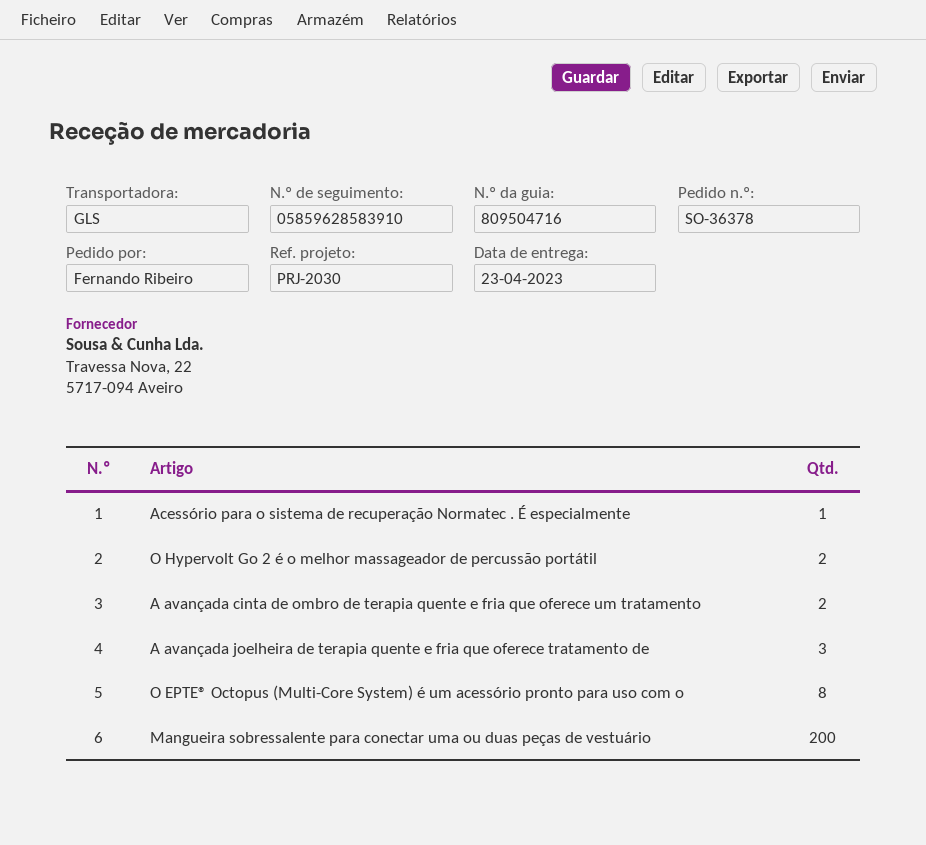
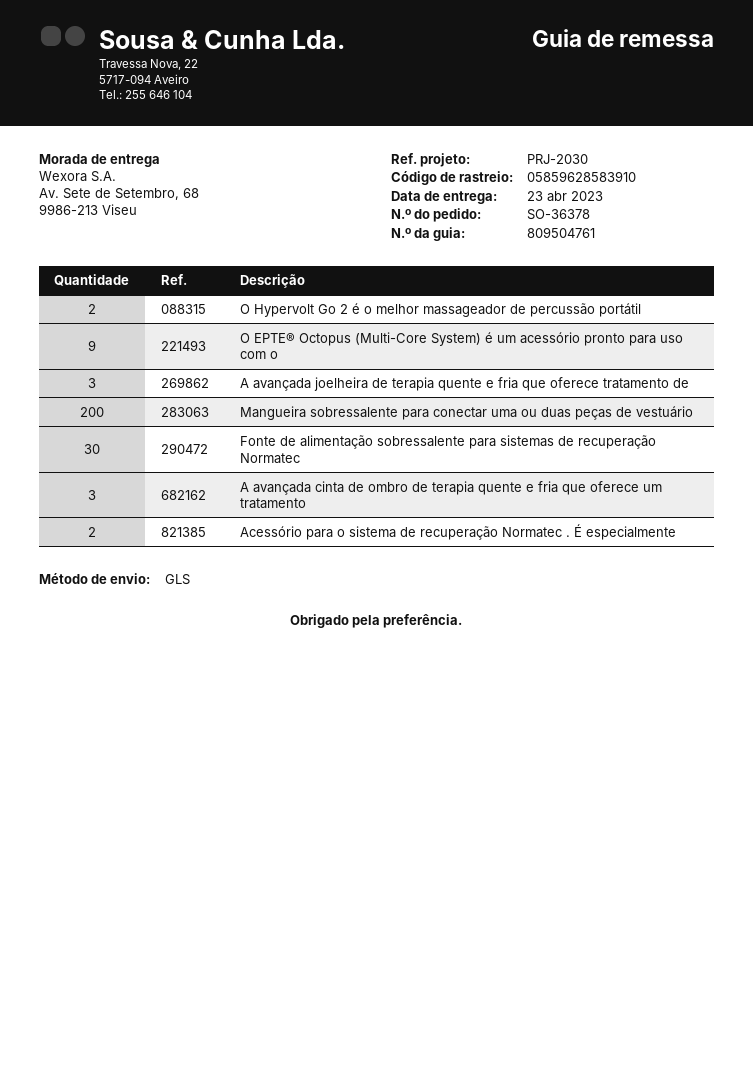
delivery note number: 809504716 -> 809504761
Acessório para o sistema de recuperação Normatec . É especialmente: 1 -> 2
A avançada cinta de ombro de terapia quente e fria que oferece um tratamento: 2 -> 3
O EPTE® Octopus (Multi-Core System) é um acessório pronto para uso com o: 8 -> 9
Fonte de alimentação sobressalente para sistemas de recuperação Normatec: none -> 30

